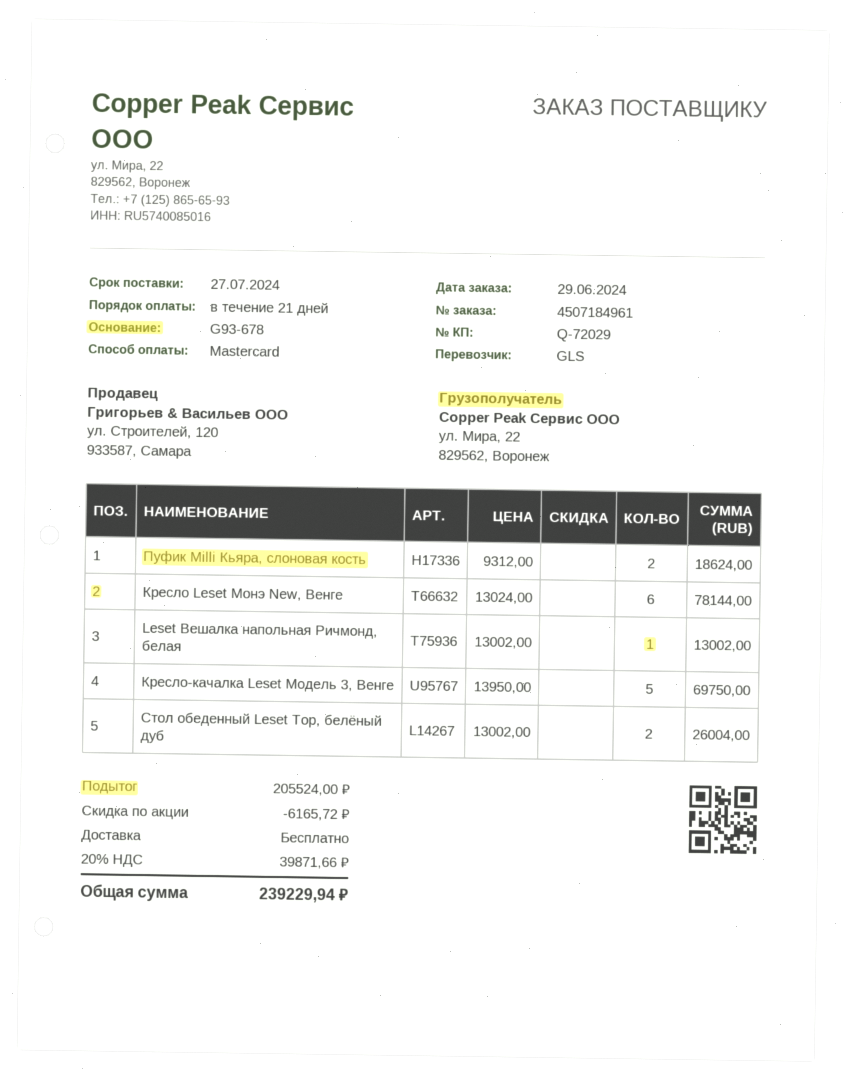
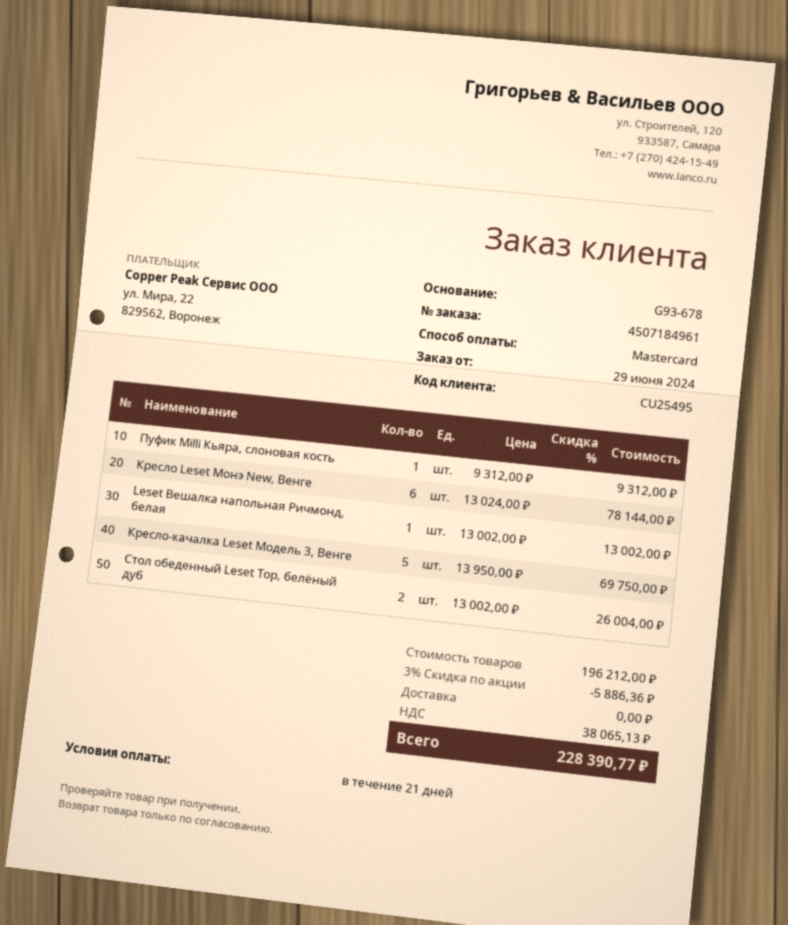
Пуфик Milli Кьяра, слоновая кость: 2 x 9312.00 = 18624.00 -> 1 x 9312.00 = 9312.00
subtotal: 205524.00 -> 196212.00
discount: 6165.72 -> 5886.36
tax: 39871.66 -> 38065.13
total: 239229.94 -> 228390.77

